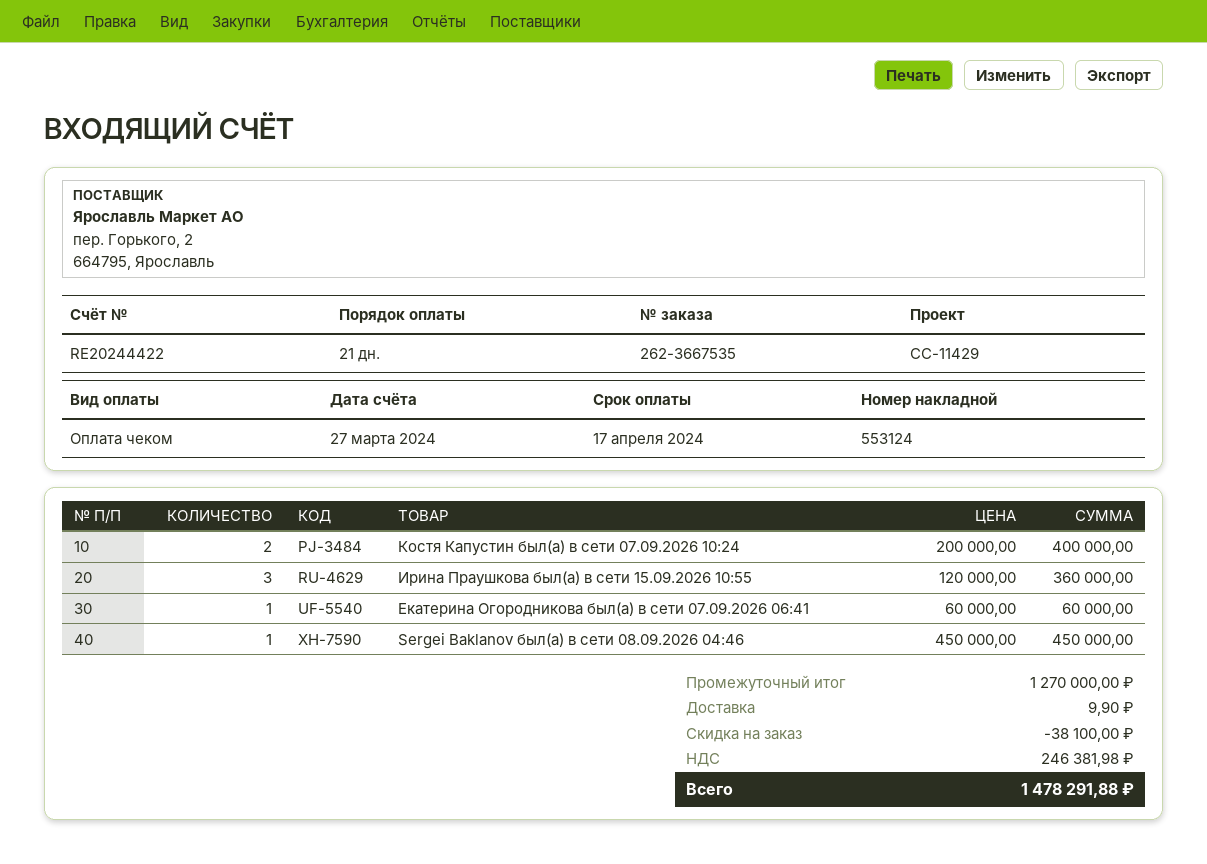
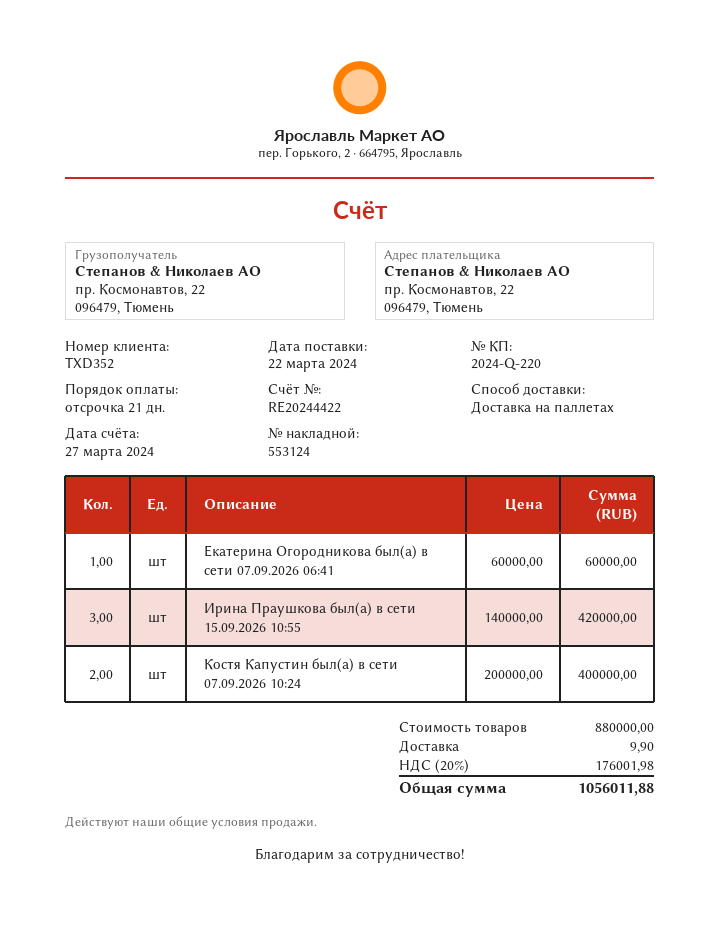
Ирина Праушкова был(а) в сети 15.09.2026 10:55: 3 x 120000.00 = 360000.00 -> 3 x 140000.00 = 420000.00
Sergei Baklanov был(а) в сети 08.09.2026 04:46: 1 x 450000.00 = 450000.00 -> none
subtotal: 1270000.00 -> 880000.00
discount: 38100.00 -> none
tax: 246381.98 -> 176001.98
total: 1478291.88 -> 1056011.88

